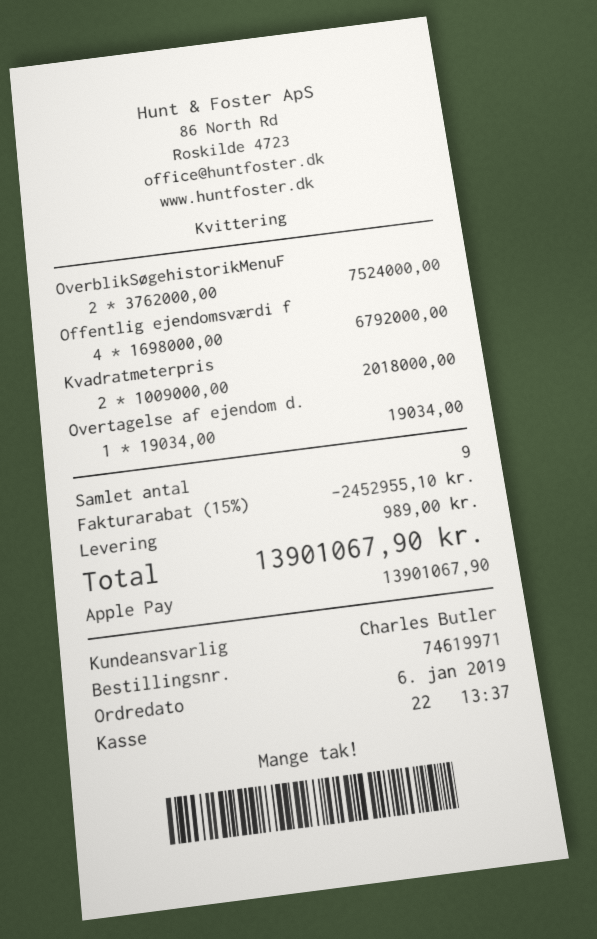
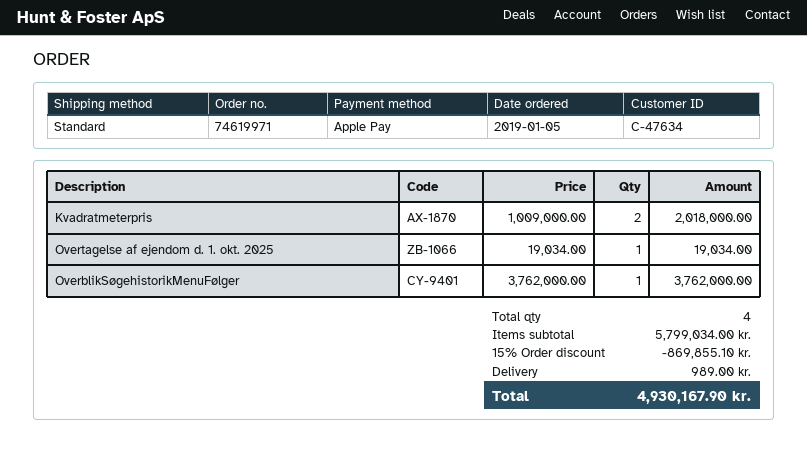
order date: 2019-01-06 -> 2019-01-05
OverblikSøgehistorikMenuF: 2 x 3762000.00 = 7524000.00 -> 1 x 3762000.00 = 3762000.00
Offentlig ejendomsværdi f: 4 x 1698000.00 = 6792000.00 -> none
total quantity: 9 -> 4
discount: 15% = 2452955.10 -> 15% = 869855.10
total: 13901067.90 -> 4930167.90

